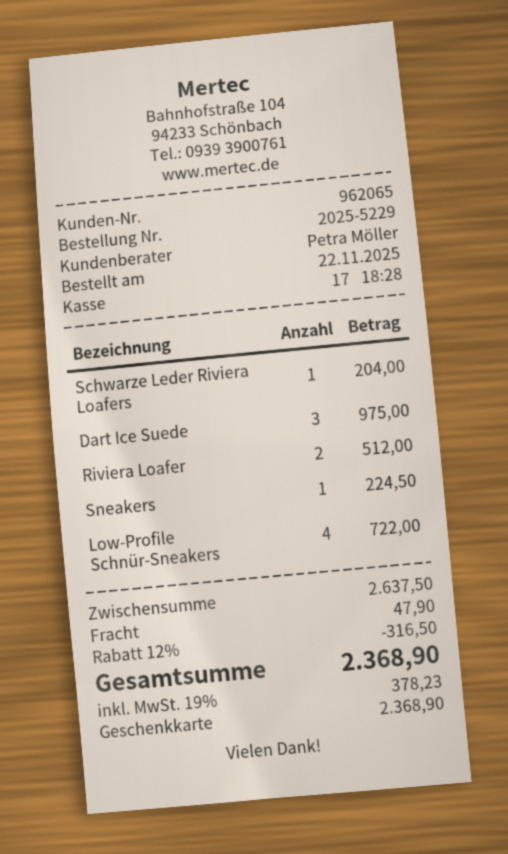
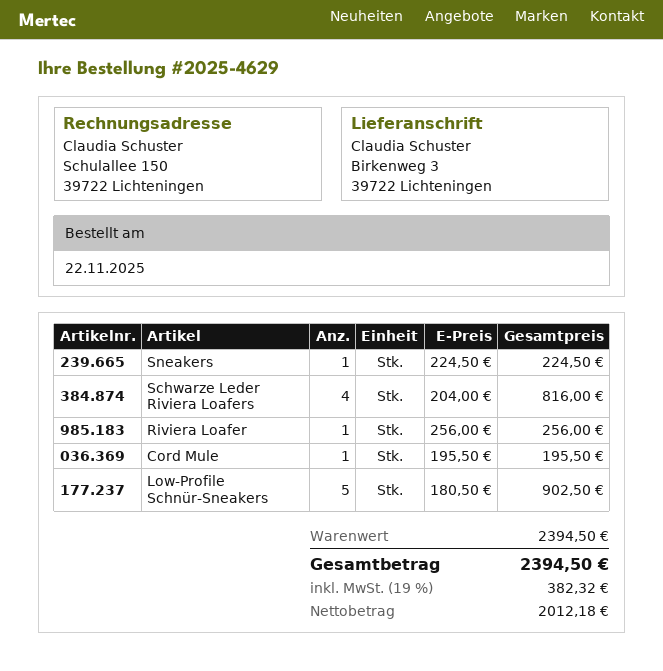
order number: 2025-5229 -> 2025-4629
Schwarze Leder Riviera Loafers: 1 for 204.00 -> 4 for 816.00
Dart Ice Suede: 3 for 975.00 -> none
Riviera Loafer: 2 for 512.00 -> 1 for 256.00
Low-Profile Schnür-Sneakers: 4 for 722.00 -> 5 for 902.50
Cord Mule: none -> 1 for 195.50
subtotal: 2637.50 -> 2394.50
discount: 12% = 316.50 -> none
shipping: 47.90 -> none
tax: 19% = 378.23 -> 19% = 382.32
total: 2368.90 -> 2394.50

